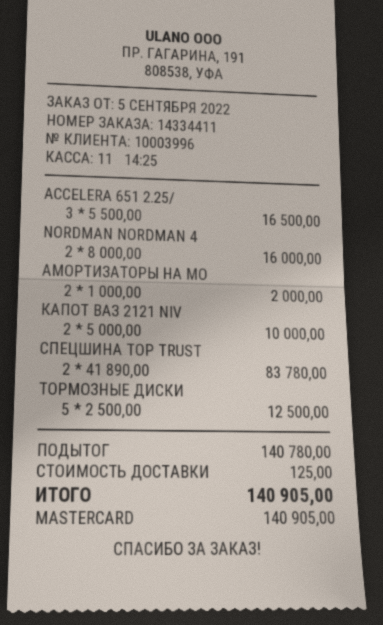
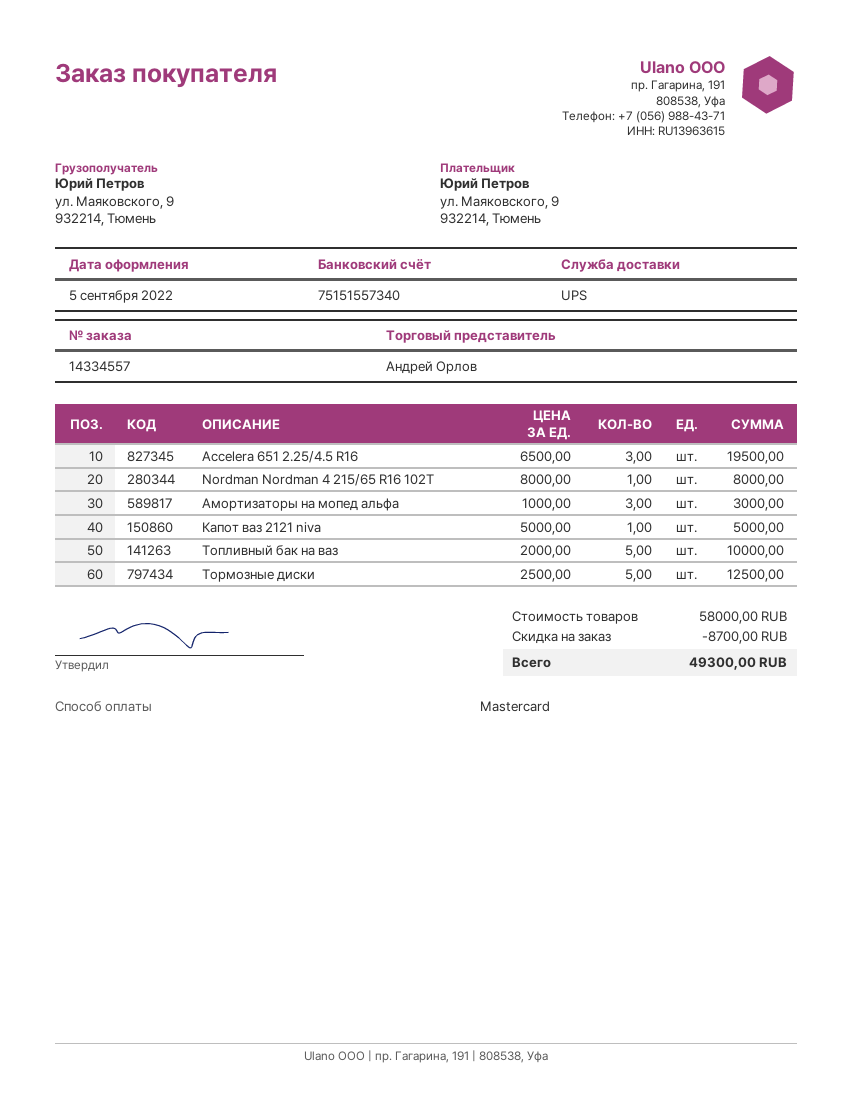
order number: 14334411 -> 14334557
ACCELERA 651 2.25/: 3 x 5500.00 = 16500.00 -> 3 x 6500.00 = 19500.00
NORDMAN NORDMAN 4: 2 x 8000.00 = 16000.00 -> 1 x 8000.00 = 8000.00
АМОРТИЗАТОРЫ НА МО: 2 x 1000.00 = 2000.00 -> 3 x 1000.00 = 3000.00
КАПОТ ВАЗ 2121 NIV: 2 x 5000.00 = 10000.00 -> 1 x 5000.00 = 5000.00
СПЕЦШИНА TOP TRUST: 2 x 41890.00 = 83780.00 -> none
Топливный бак на ваз: none -> 5 x 2000.00 = 10000.00
subtotal: 140780.00 -> 58000.00
discount: none -> 8700.00
shipping: 125.00 -> none
total: 140905.00 -> 49300.00

